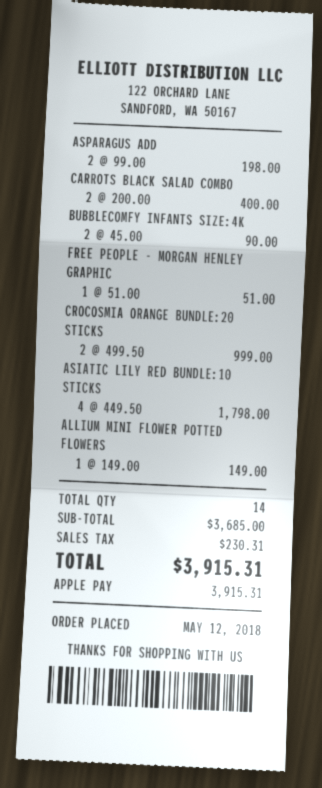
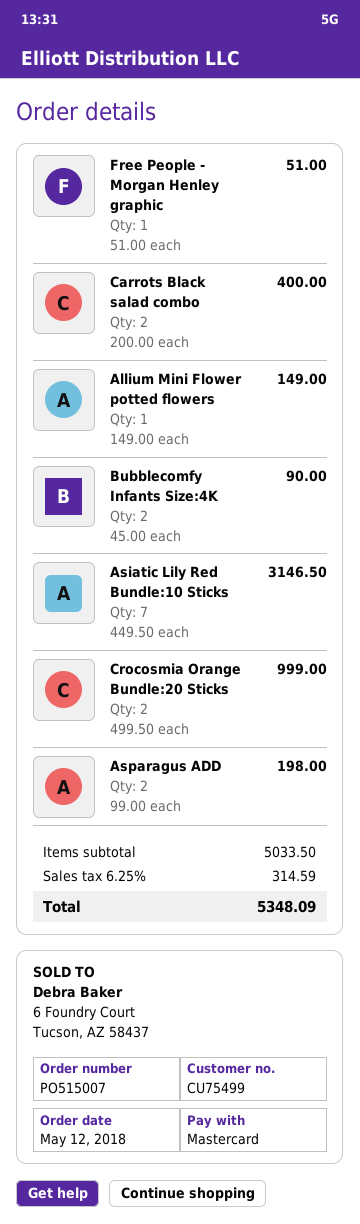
payment method: Apple Pay -> Mastercard
ASIATIC LILY RED BUNDLE:10 STICKS: 4 x 449.50 = 1798.00 -> 7 x 449.50 = 3146.50
subtotal: 3685.00 -> 5033.50
tax: 230.31 -> 314.59
total: 3915.31 -> 5348.09

